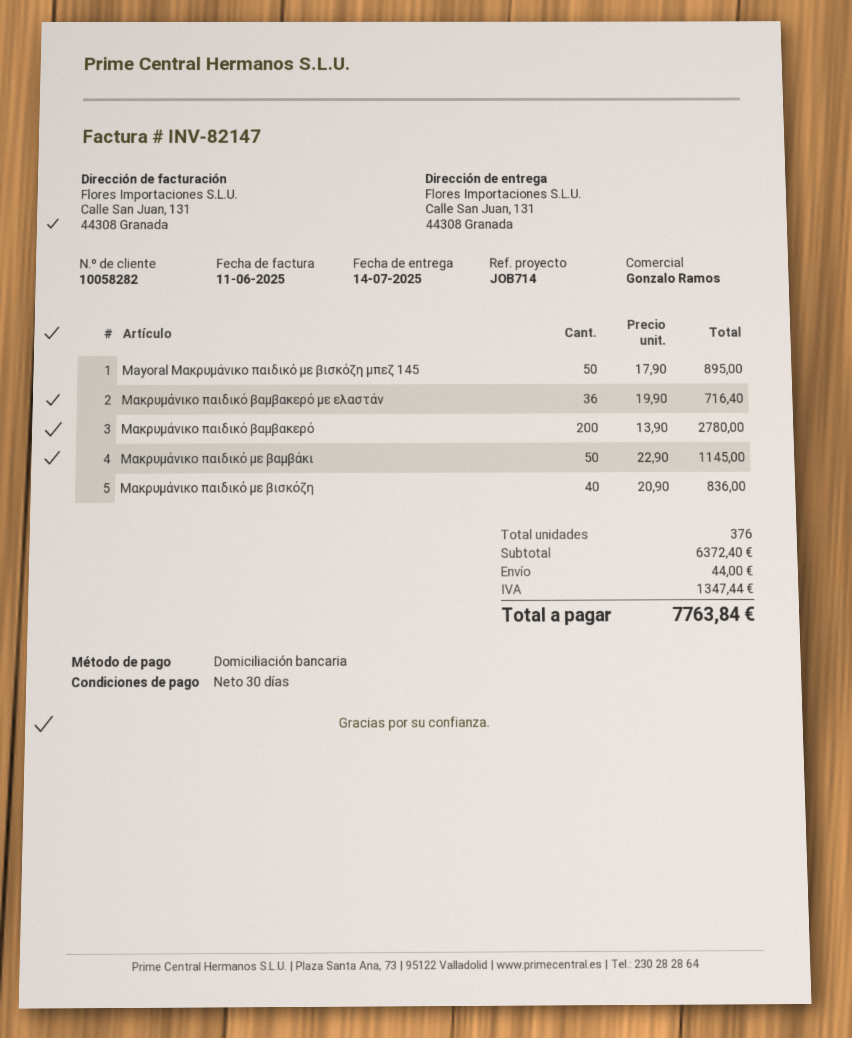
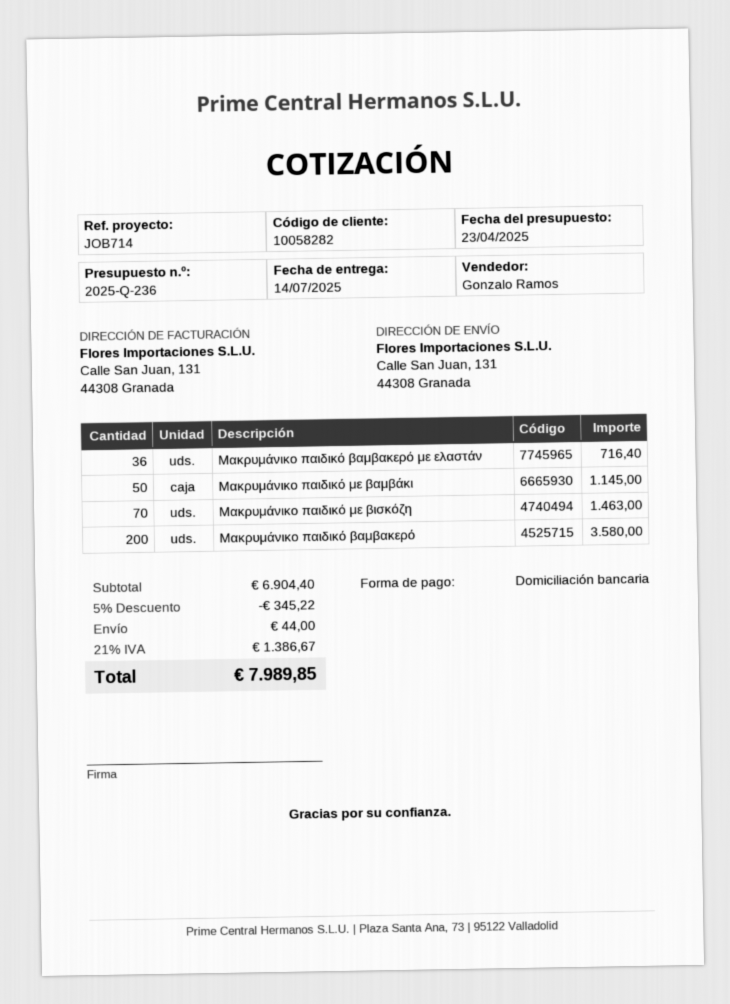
Mayoral Μακρυμάνικο παιδικό με βισκόζη μπεζ 145: 50 for 895.00 -> none
Μακρυμάνικο παιδικό βαμβακερό: 200 for 2780.00 -> 200 for 3580.00
Μακρυμάνικο παιδικό με βισκόζη: 40 for 836.00 -> 70 for 1463.00
subtotal: 6372.40 -> 6904.40
discount: none -> 5% = 345.22
tax: 1347.44 -> 1386.67
total: 7763.84 -> 7989.85

